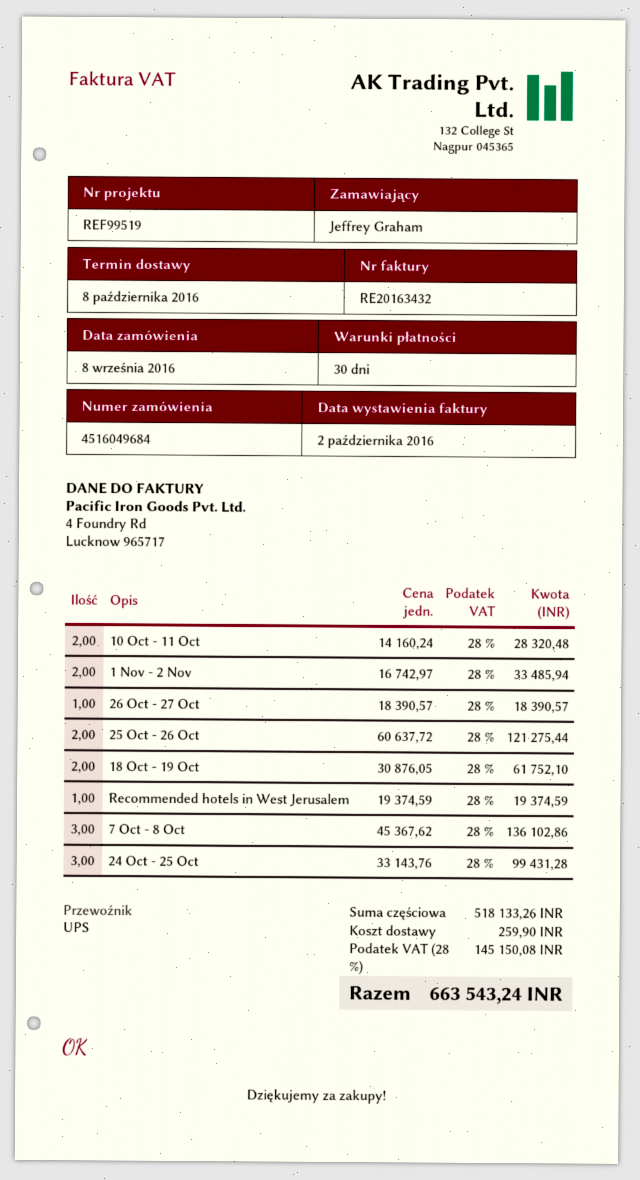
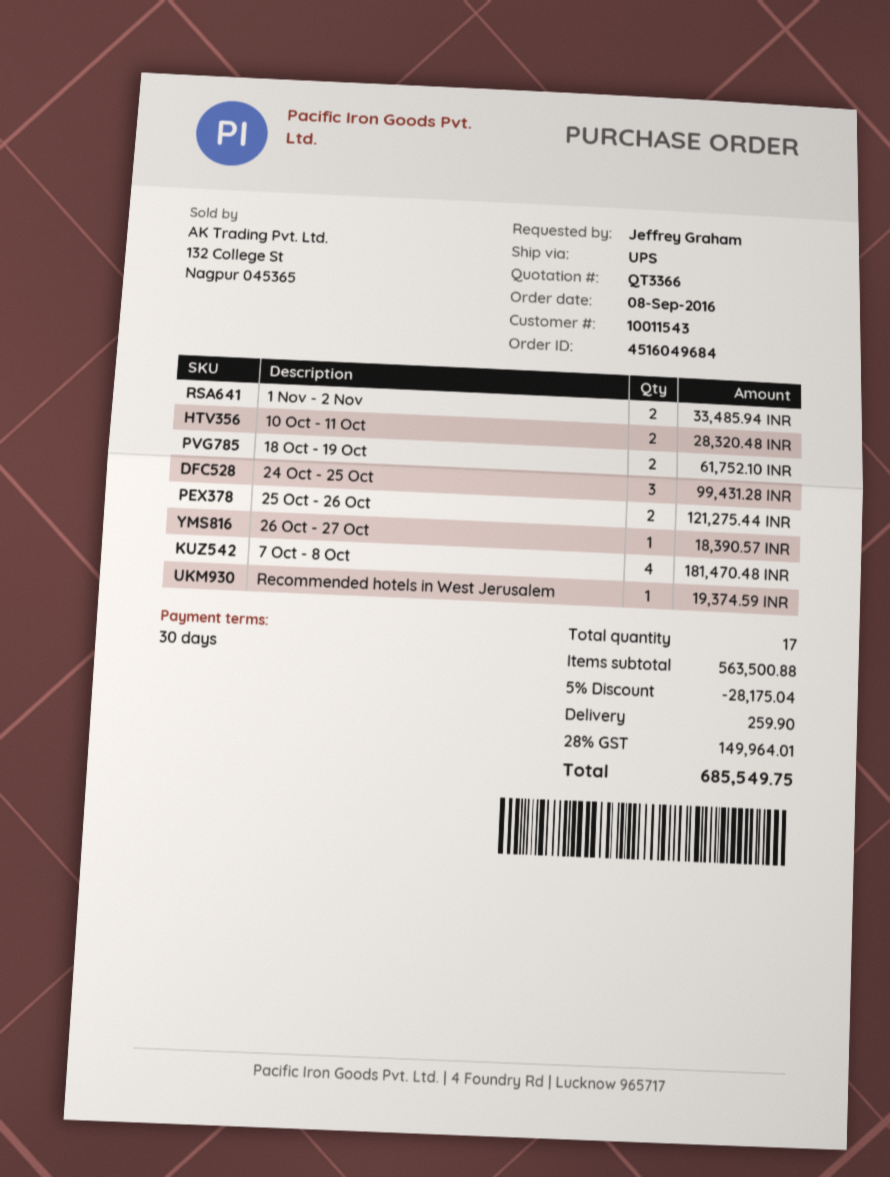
7 Oct - 8 Oct: 3 for 136102.86 -> 4 for 181470.48
subtotal: 518133.26 -> 563500.88
discount: none -> 5% = 28175.04
tax: 28% = 145150.08 -> 28% = 149964.01
total: 663543.24 -> 685549.75

